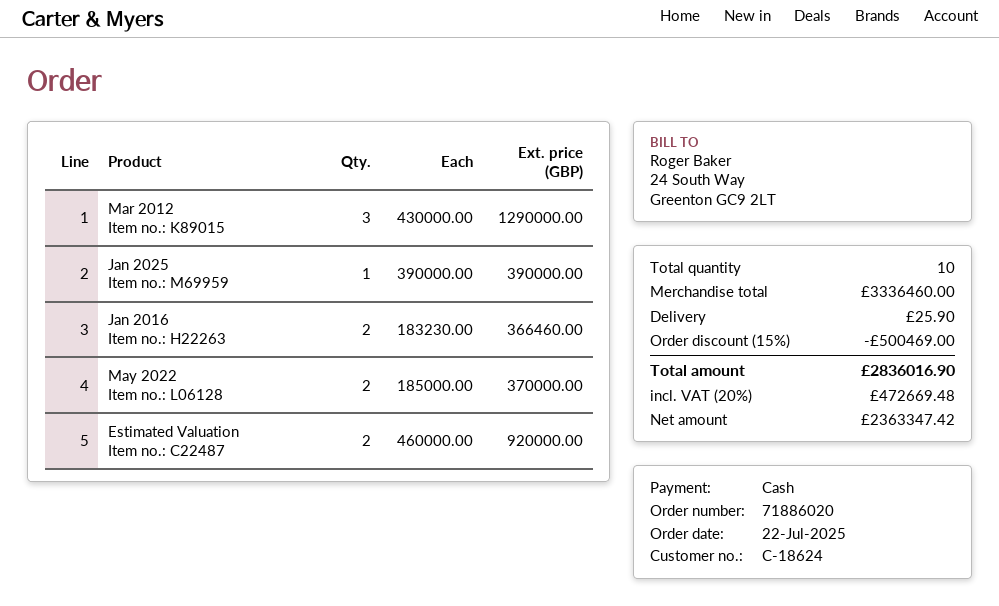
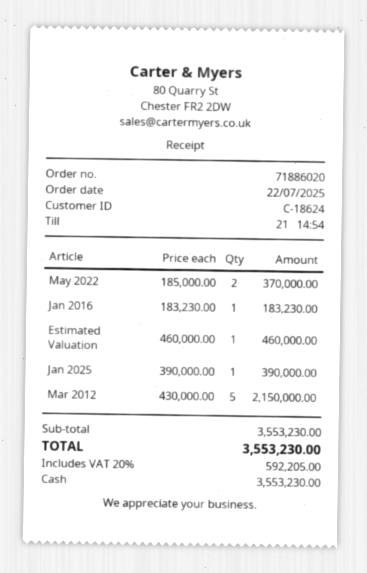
Mar 2012: 3 x 430000.00 = 1290000.00 -> 5 x 430000.00 = 2150000.00
Jan 2016: 2 x 183230.00 = 366460.00 -> 1 x 183230.00 = 183230.00
Estimated Valuation: 2 x 460000.00 = 920000.00 -> 1 x 460000.00 = 460000.00
subtotal: 3336460.00 -> 3553230.00
discount: 15% = 500469.00 -> none
shipping: 25.90 -> none
tax: 20% = 472669.48 -> 20% = 592205.00
total: 2836016.90 -> 3553230.00

